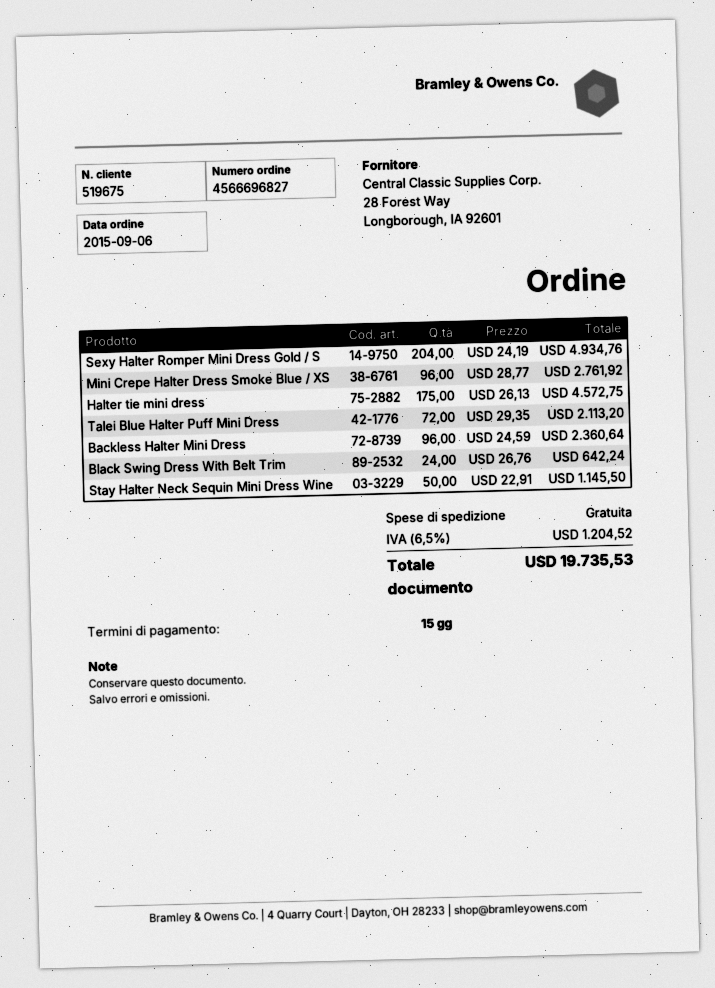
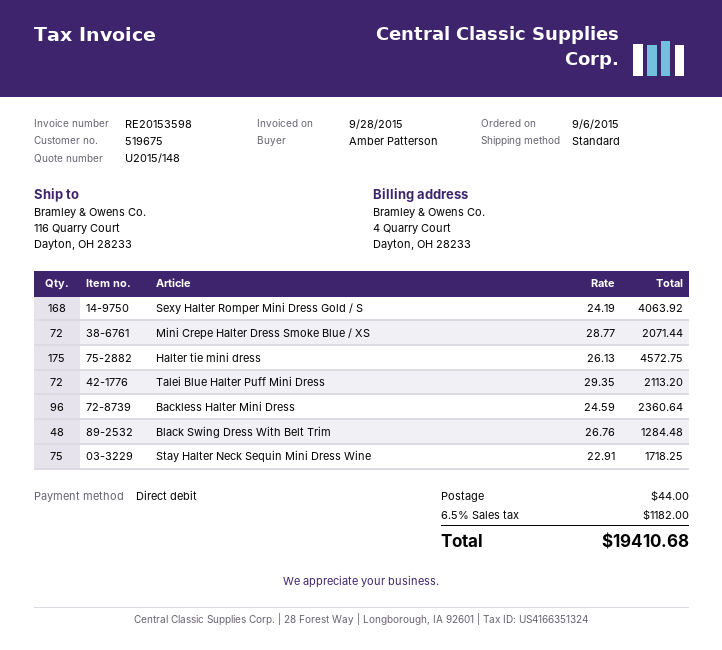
Sexy Halter Romper Mini Dress Gold / S: 204 x 24.19 = 4934.76 -> 168 x 24.19 = 4063.92
Mini Crepe Halter Dress Smoke Blue / XS: 96 x 28.77 = 2761.92 -> 72 x 28.77 = 2071.44
Black Swing Dress With Belt Trim: 24 x 26.76 = 642.24 -> 48 x 26.76 = 1284.48
Stay Halter Neck Sequin Mini Dress Wine: 50 x 22.91 = 1145.50 -> 75 x 22.91 = 1718.25
shipping: 0.00 -> 44.00
tax: 6.5% = 1204.52 -> 6.5% = 1182.00
total: 19735.53 -> 19410.68

